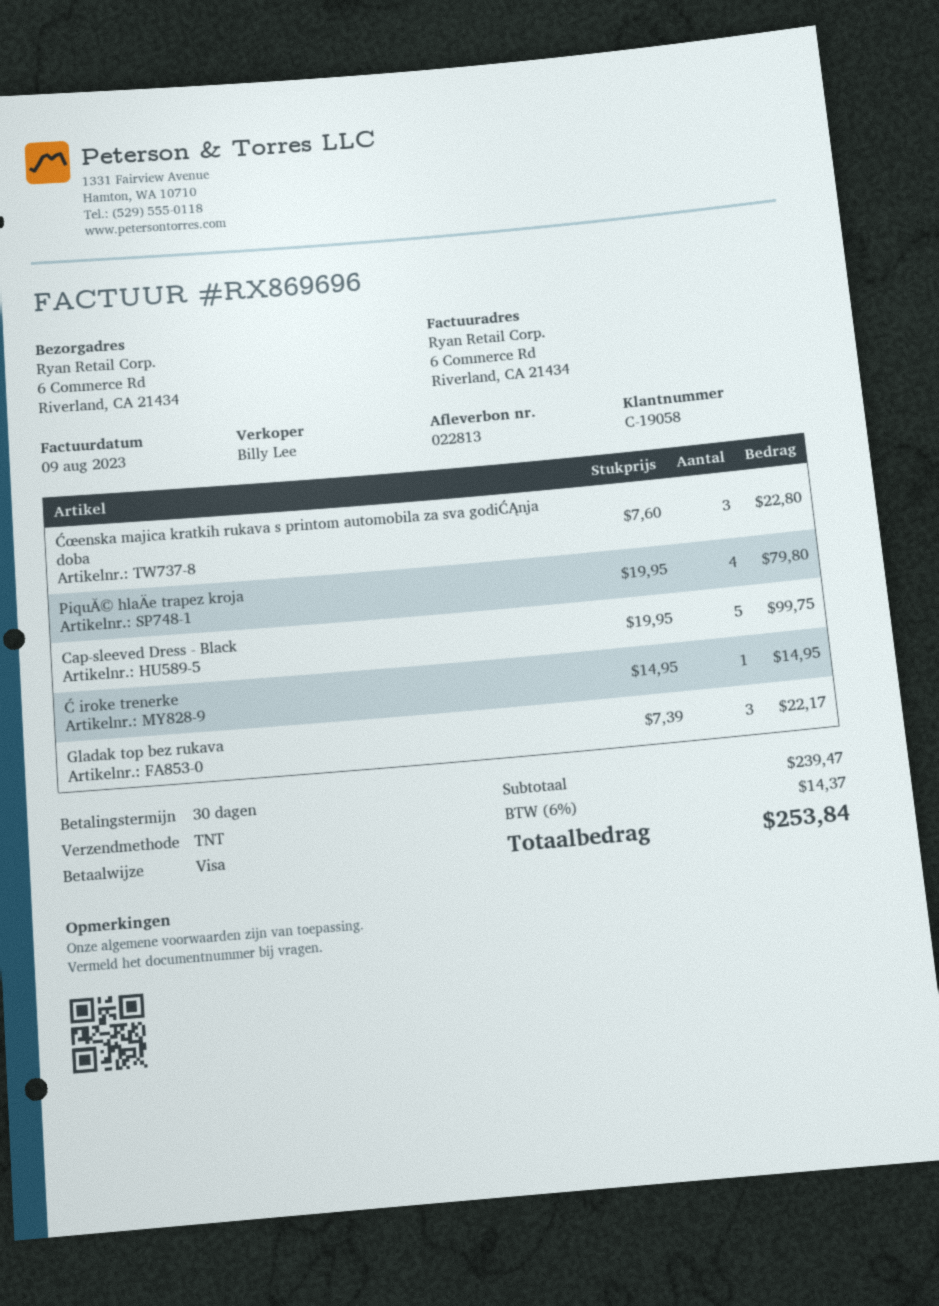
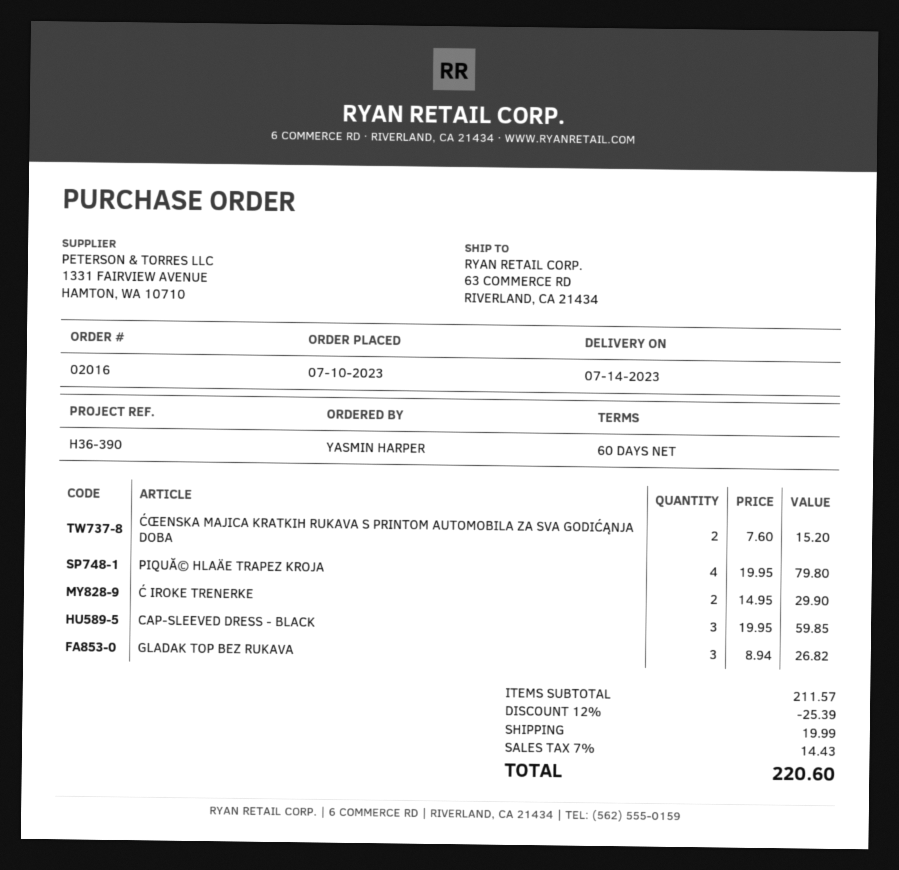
payment terms: 30 days -> 60 days
ship to: 6 Commerce Rd, Riverland, CA 21434 -> 63 COMMERCE RD, RIVERLAND, CA 21434
Ćœenska majica kratkih rukava s printom automobila za sva godiĆĄnja doba: 3 x 7.60 = 22.80 -> 2 x 7.60 = 15.20
Cap-sleeved Dress - Black: 5 x 19.95 = 99.75 -> 3 x 19.95 = 59.85
Ć iroke trenerke: 1 x 14.95 = 14.95 -> 2 x 14.95 = 29.90
Gladak top bez rukava: 3 x 7.39 = 22.17 -> 3 x 8.94 = 26.82
subtotal: 239.47 -> 211.57
discount: none -> 12% = 25.39
shipping: none -> 19.99
tax: 6% = 14.37 -> 7% = 14.43
total: 253.84 -> 220.60

